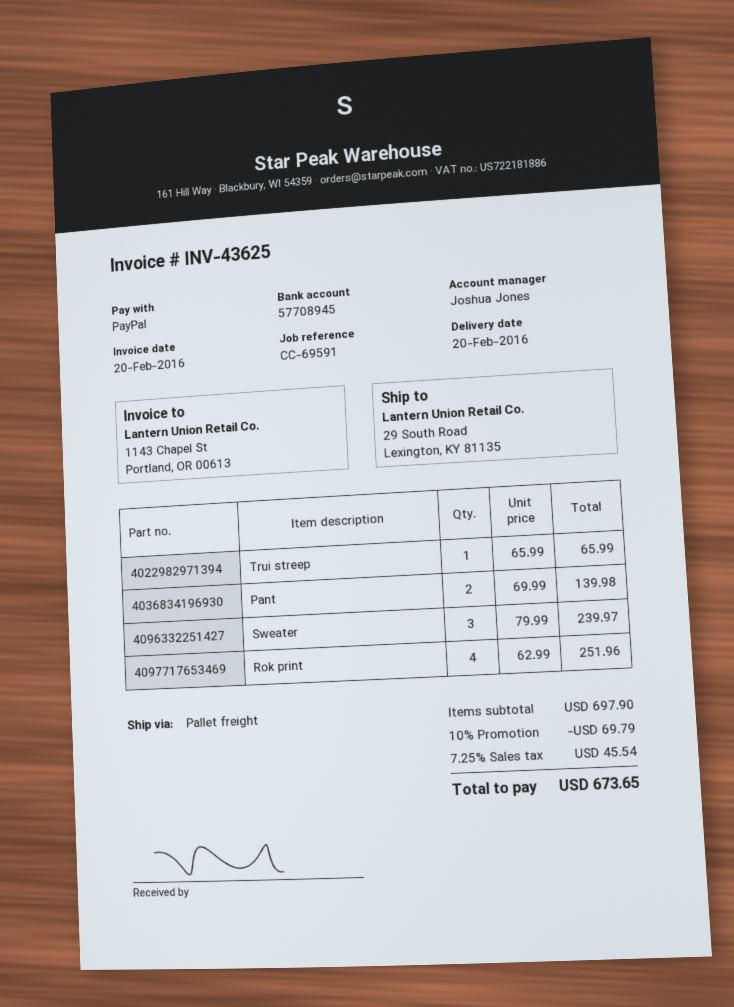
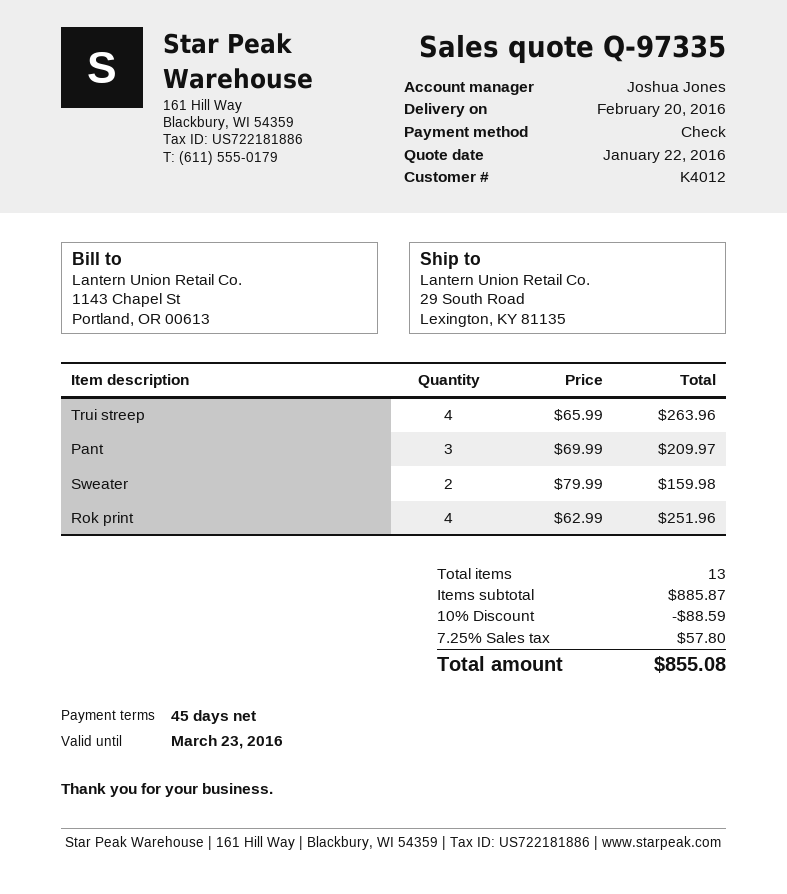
payment method: PayPal -> cheque
Trui streep: 1 x 65.99 = 65.99 -> 4 x 65.99 = 263.96
Pant: 2 x 69.99 = 139.98 -> 3 x 69.99 = 209.97
Sweater: 3 x 79.99 = 239.97 -> 2 x 79.99 = 159.98
subtotal: 697.90 -> 885.87
discount: 10% = 69.79 -> 10% = 88.59
tax: 7.25% = 45.54 -> 7.25% = 57.80
total: 673.65 -> 855.08

